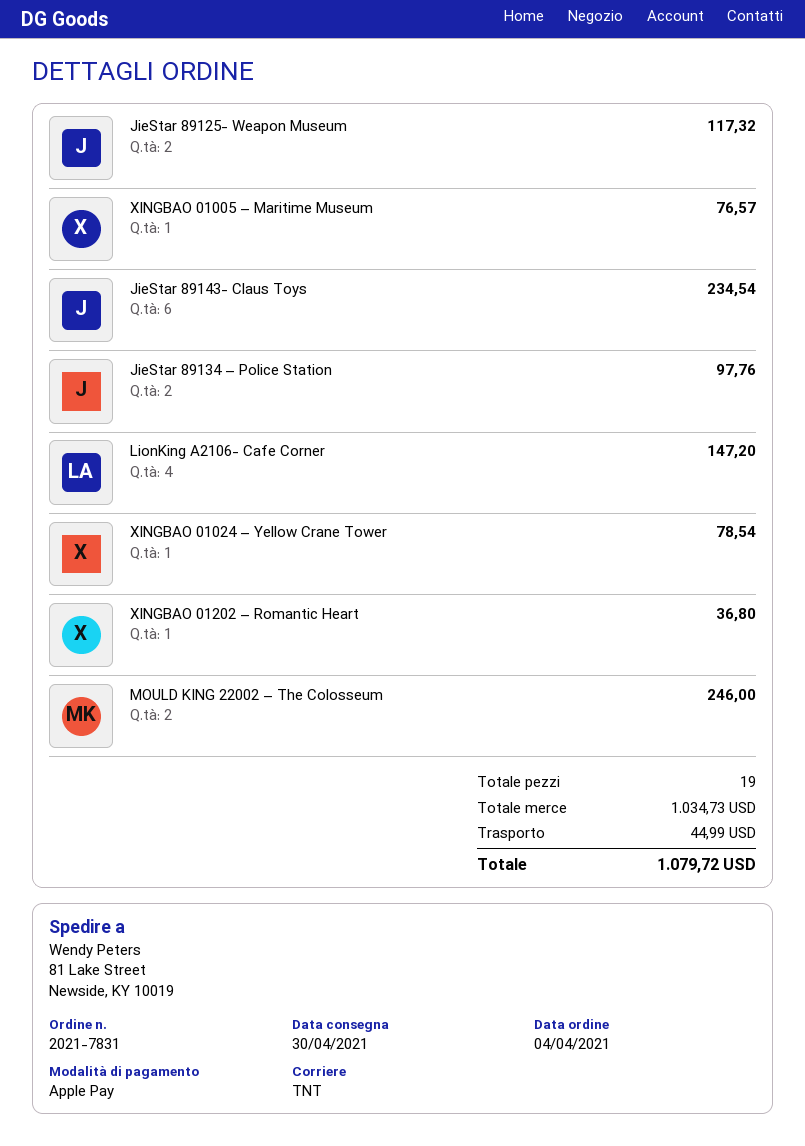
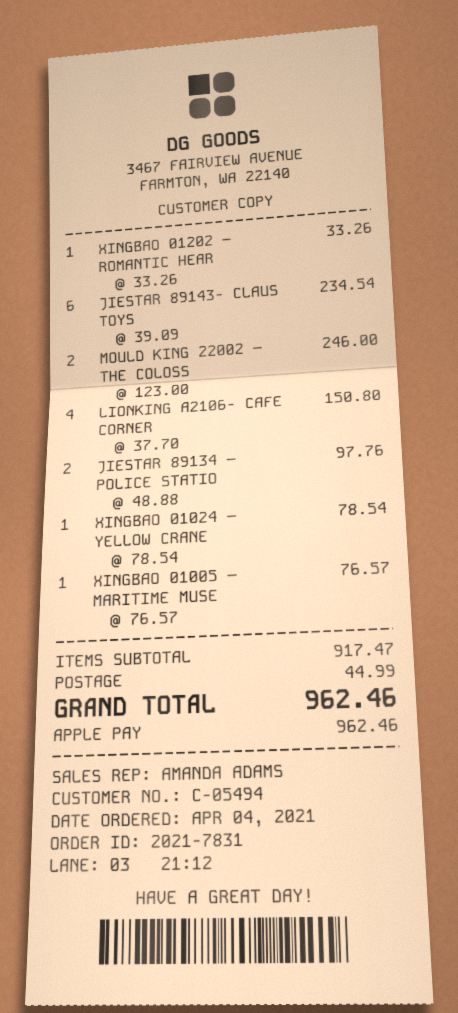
JieStar 89125- Weapon Museum: 2 for 117.32 -> none
LionKing A2106- Cafe Corner: 4 for 147.20 -> 4 for 150.80
XINGBAO 01202 – Romantic Heart: 1 for 36.80 -> 1 for 33.26
subtotal: 1034.73 -> 917.47
total: 1079.72 -> 962.46

